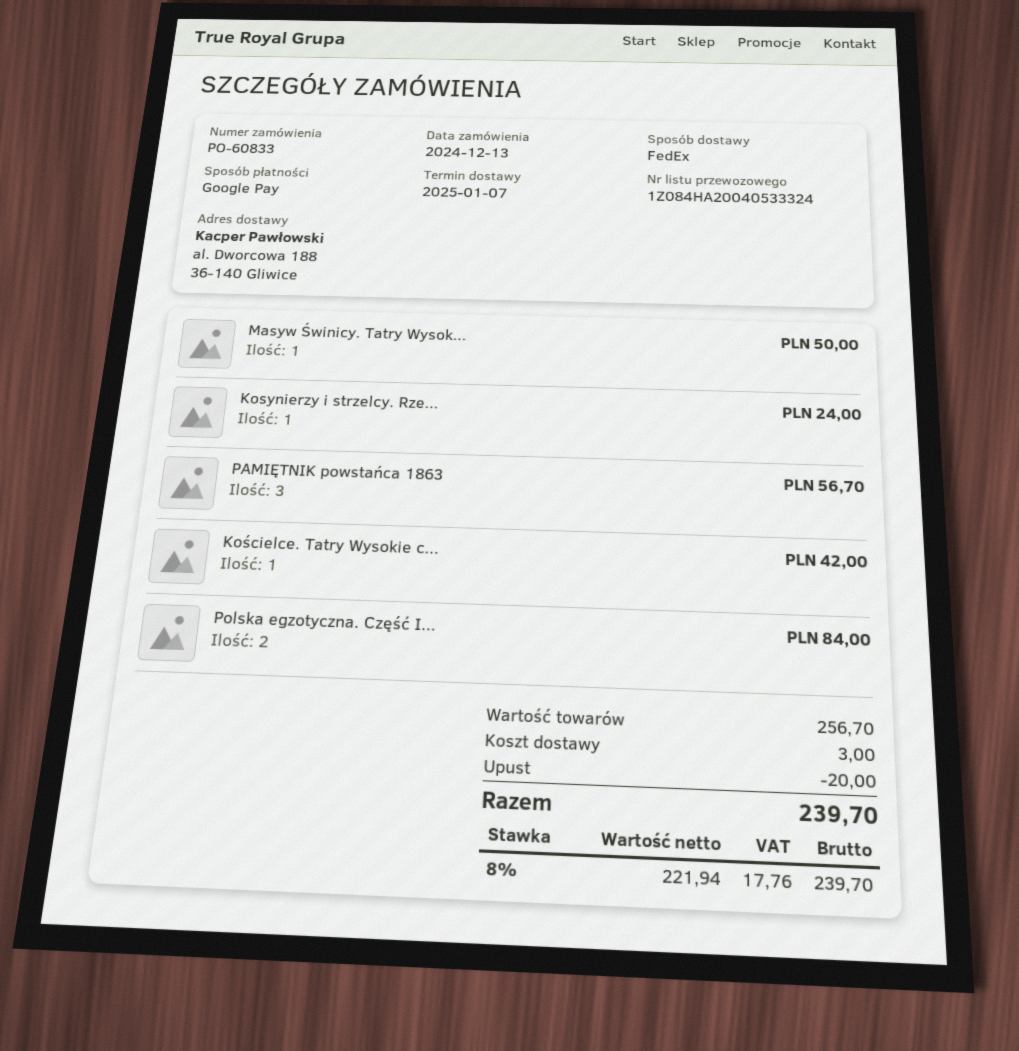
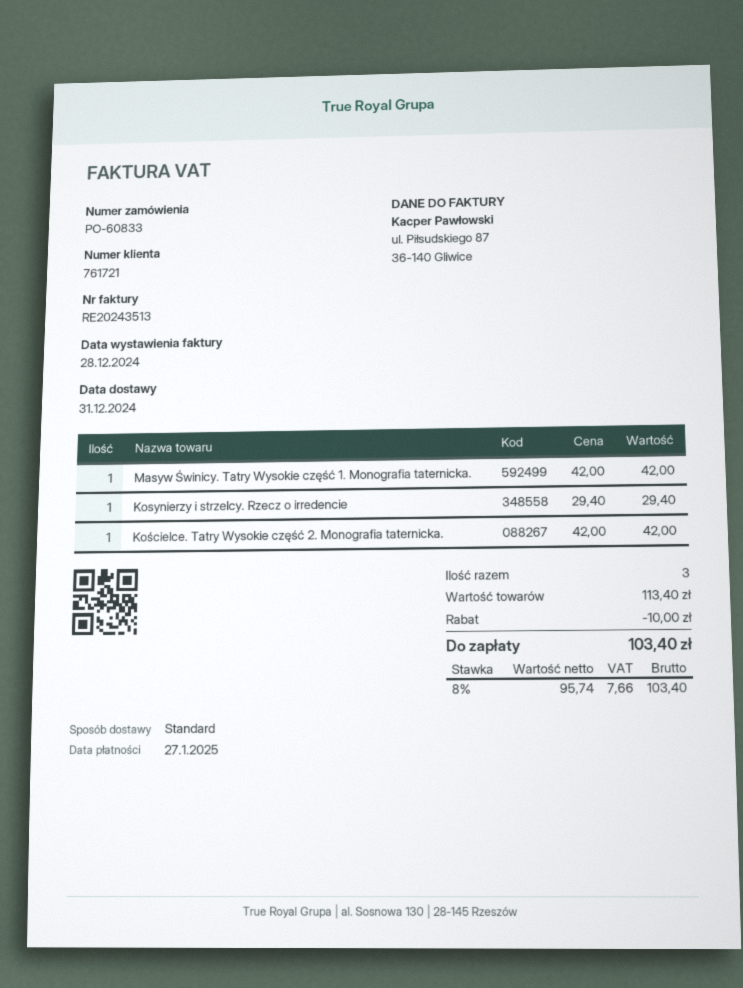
delivery date: 2025-01-07 -> 2024-12-31
shipping method: FedEx -> standard
Masyw Świnicy. Tatry Wysok...: 1 for 50.00 -> 1 for 42.00
Kosynierzy i strzelcy. Rze...: 1 for 24.00 -> 1 for 29.40
PAMIĘTNIK powstańca 1863: 3 for 56.70 -> none
Polska egzotyczna. Część I...: 2 for 84.00 -> none
subtotal: 256.70 -> 113.40
discount: 20.00 -> 10.00
shipping: 3.00 -> none
net: 221.94 -> 95.74
tax: 8% = 17.76 -> 8% = 7.66
total: 239.70 -> 103.40

